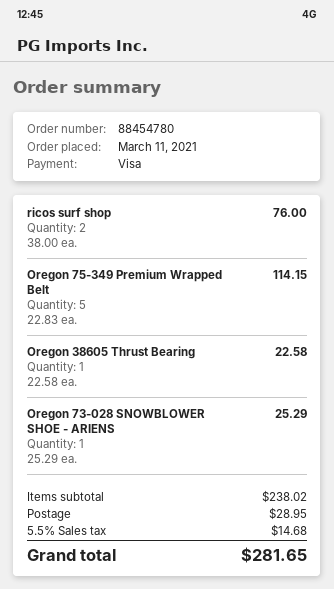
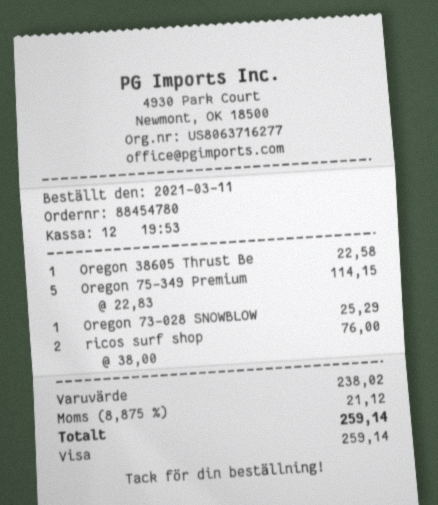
shipping: 28.95 -> none
tax: 5.5% = 14.68 -> 8.875% = 21.12
total: 281.65 -> 259.14

